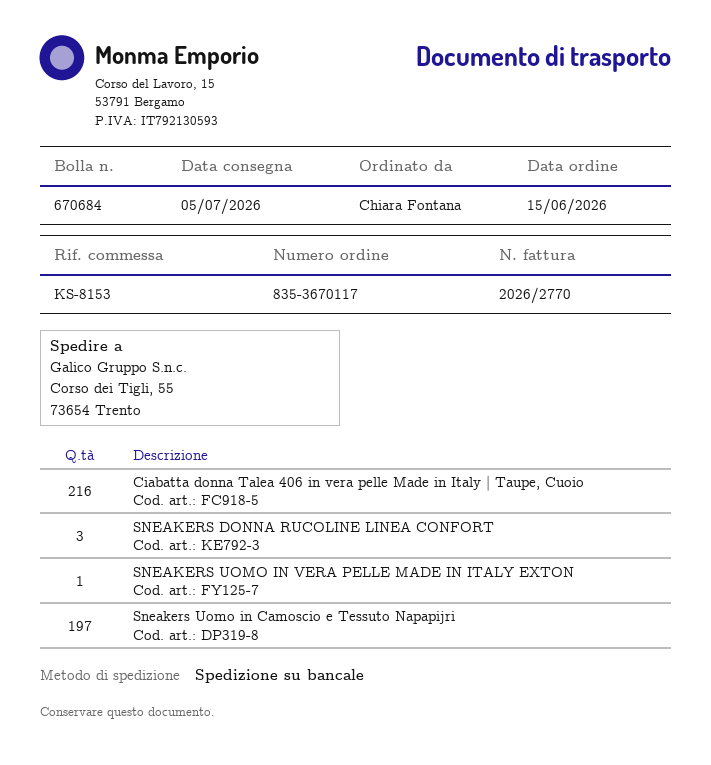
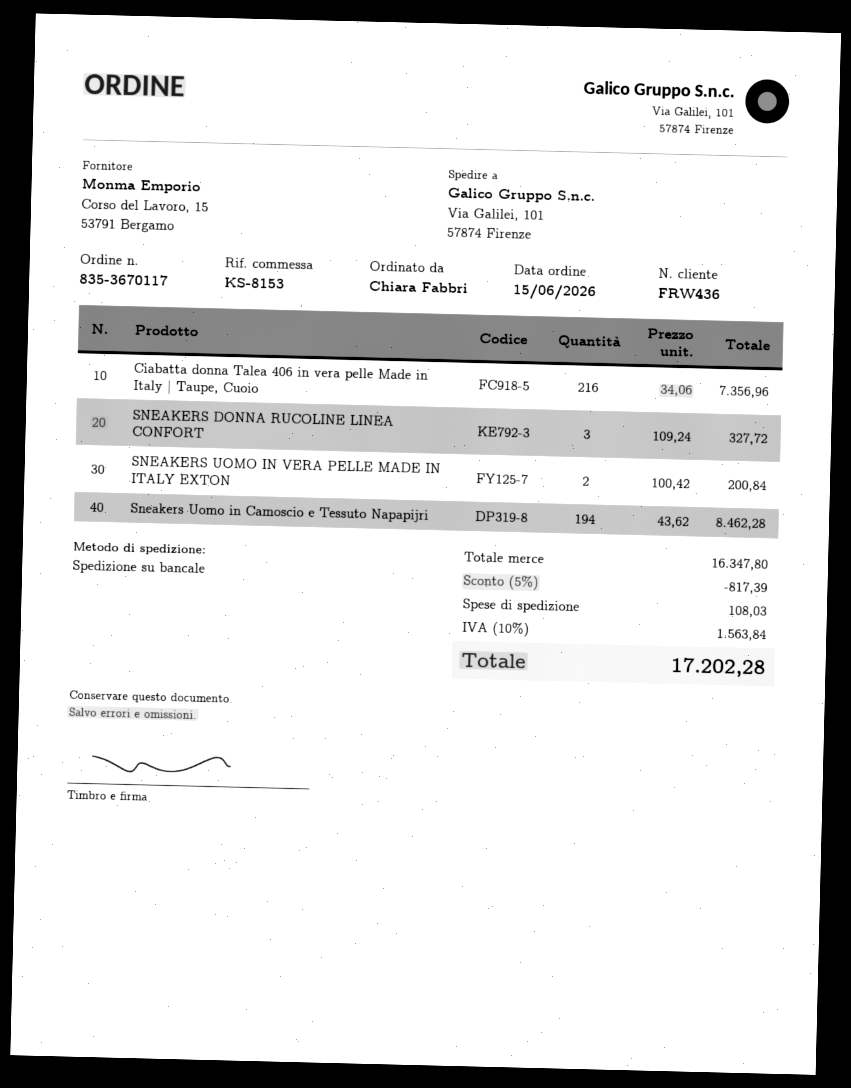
ordered by: Chiara Fontana -> Chiara Fabbri
ship to: Corso dei Tigli, 55, 73654 Trento -> Via Galilei, 101, 57874 Firenze
SNEAKERS UOMO IN VERA PELLE MADE IN ITALY EXTON: 1 -> 2
Sneakers Uomo in Camoscio e Tessuto Napapijri: 197 -> 194

